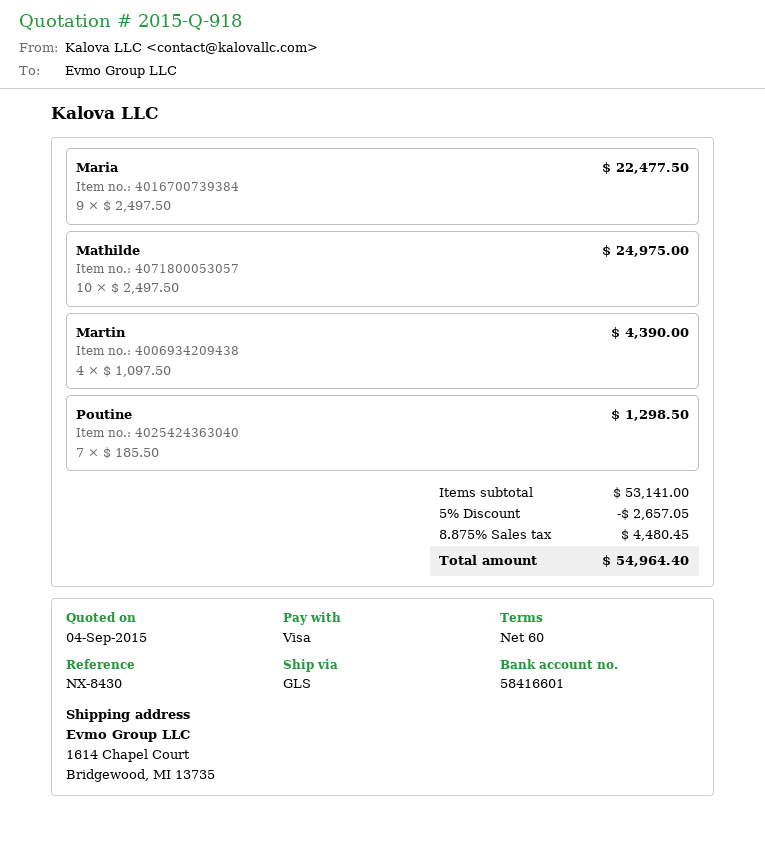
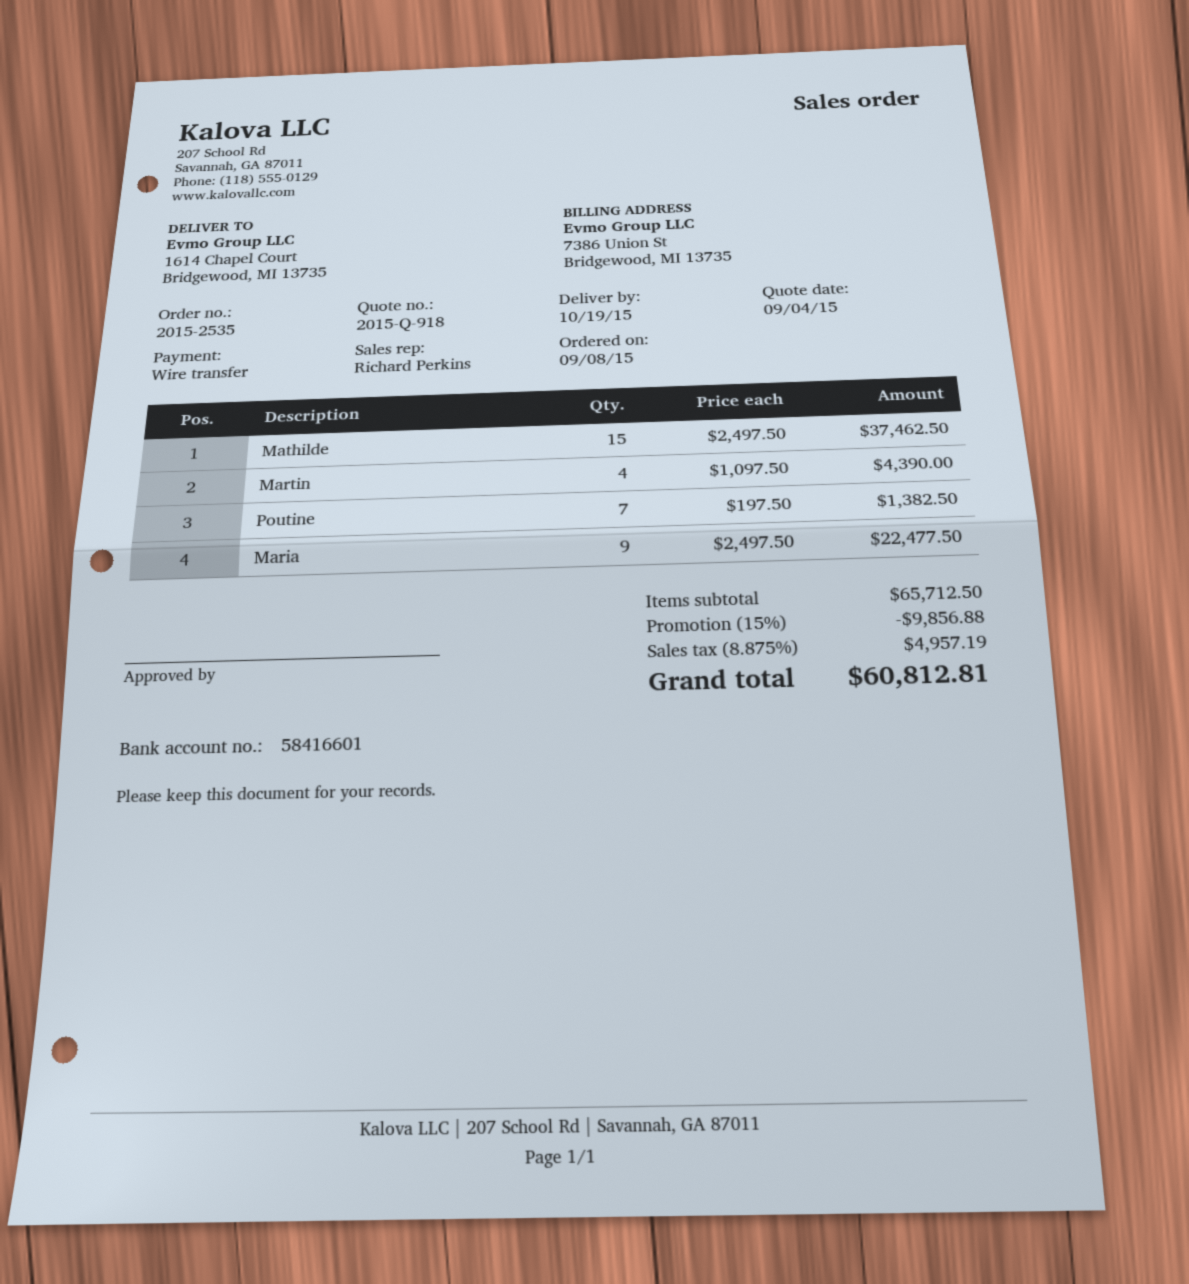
payment method: Visa -> bank transfer
Mathilde: 10 x 2497.50 = 24975.00 -> 15 x 2497.50 = 37462.50
Poutine: 7 x 185.50 = 1298.50 -> 7 x 197.50 = 1382.50
subtotal: 53141.00 -> 65712.50
discount: 5% = 2657.05 -> 15% = 9856.88
tax: 8.875% = 4480.45 -> 8.875% = 4957.19
total: 54964.40 -> 60812.81

